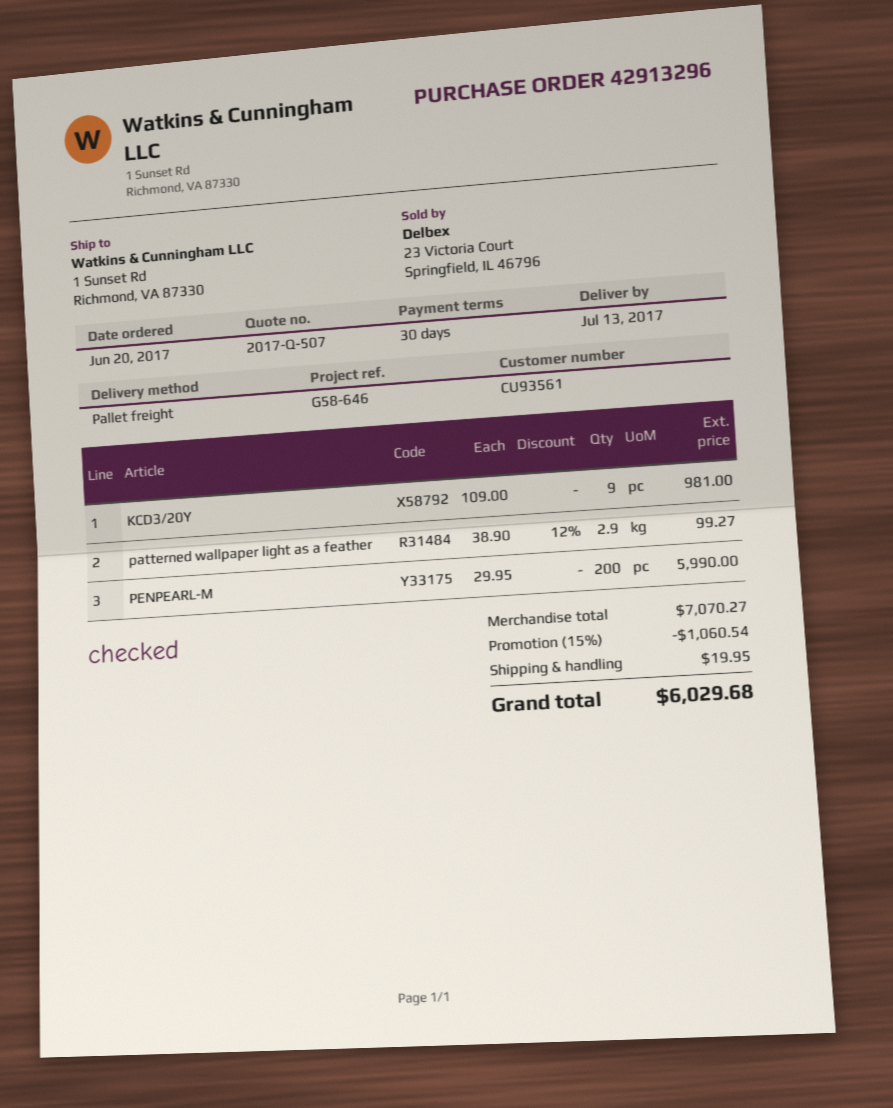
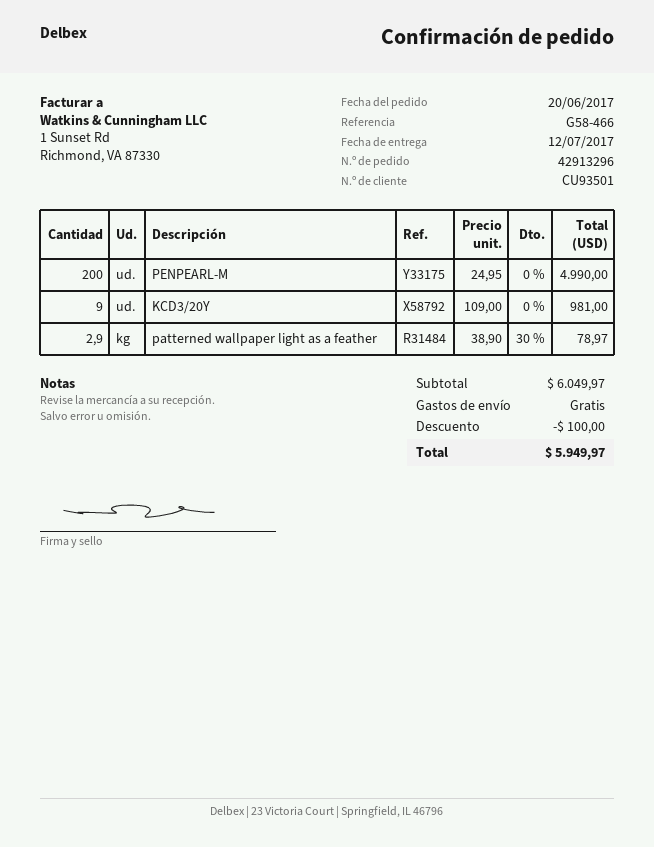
delivery date: 2017-07-13 -> 2017-07-12
customer number: CU93561 -> CU93501
reference: G58-646 -> G58-466
patterned wallpaper light as a feather: 2.9 x 38.90 - 12% = 99.27 -> 2.9 x 38.90 - 30% = 78.97
PENPEARL-M: 200 x 29.95 = 5990.00 -> 200 x 24.95 = 4990.00
subtotal: 7070.27 -> 6049.97
discount: 1060.54 -> 100.00
shipping: 19.95 -> 0.00
total: 6029.68 -> 5949.97

